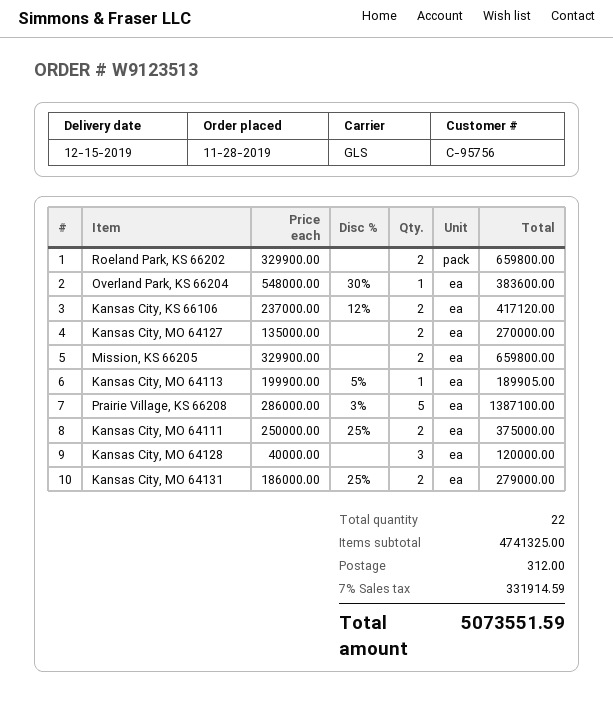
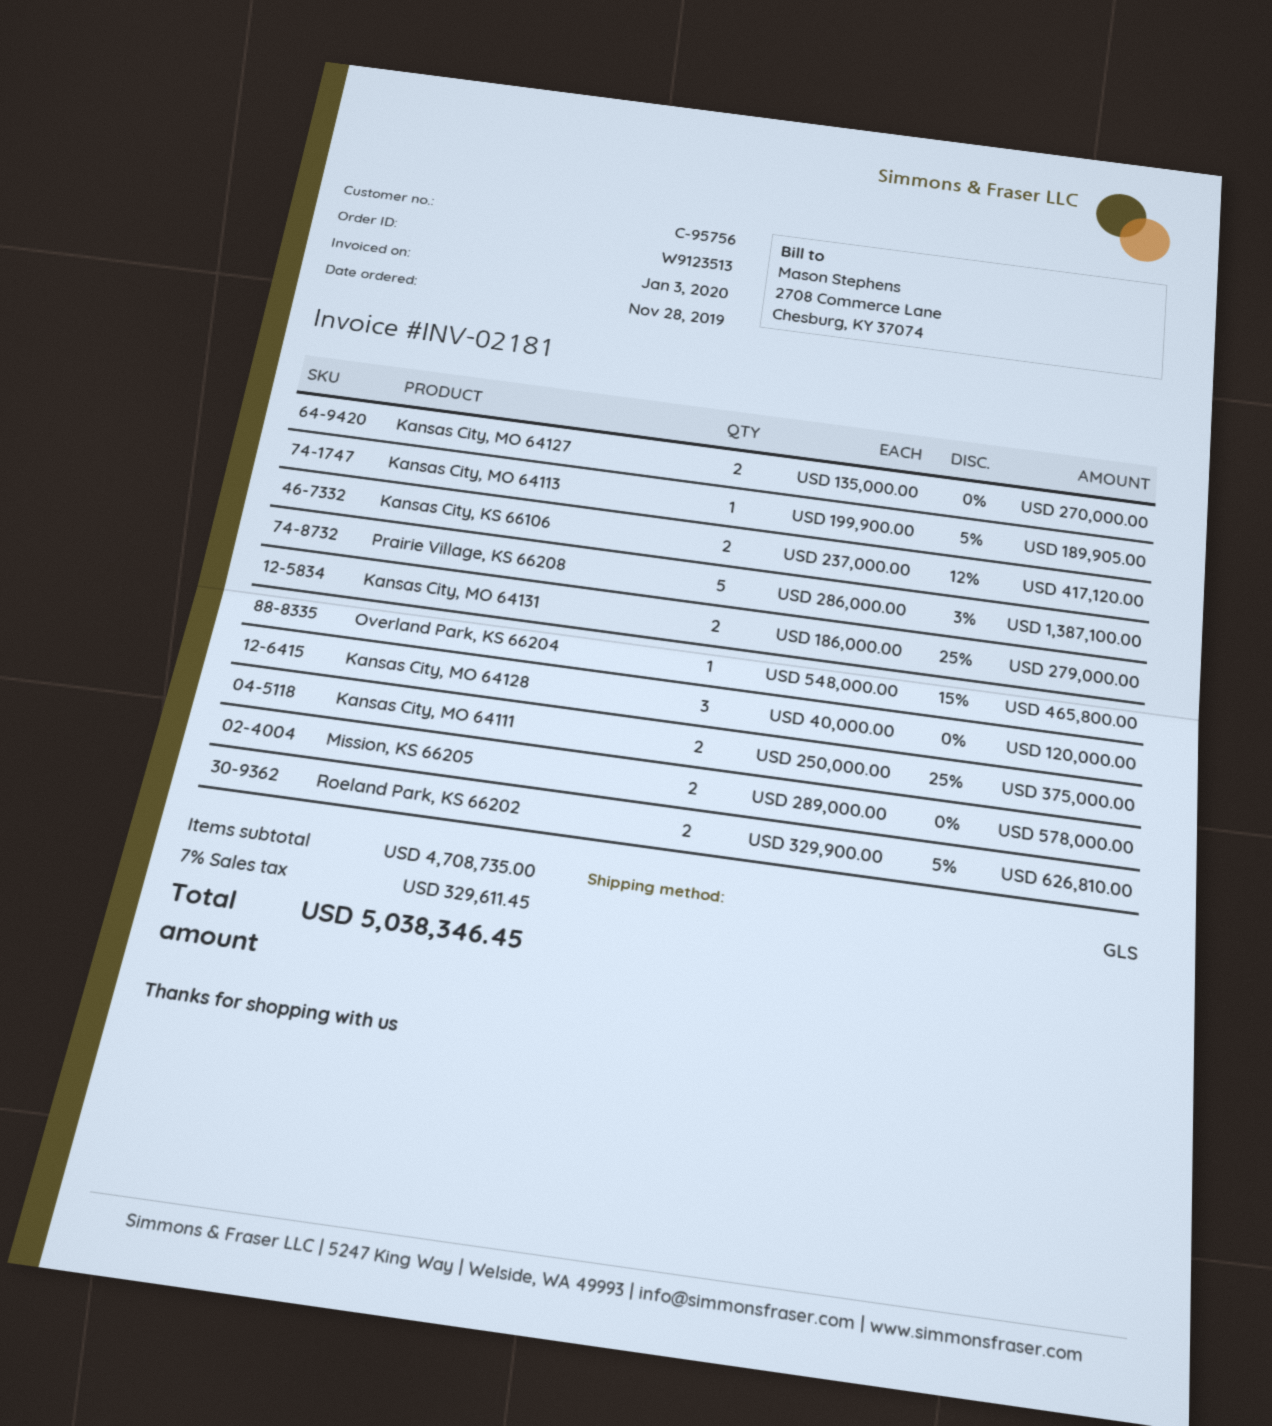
Roeland Park, KS 66202: 2 x 329900.00 = 659800.00 -> 2 x 329900.00 - 5% = 626810.00
Overland Park, KS 66204: 1 x 548000.00 - 30% = 383600.00 -> 1 x 548000.00 - 15% = 465800.00
Mission, KS 66205: 2 x 329900.00 = 659800.00 -> 2 x 289000.00 = 578000.00
subtotal: 4741325.00 -> 4708735.00
shipping: 312.00 -> none
tax: 7% = 331914.59 -> 7% = 329611.45
total: 5073551.59 -> 5038346.45

